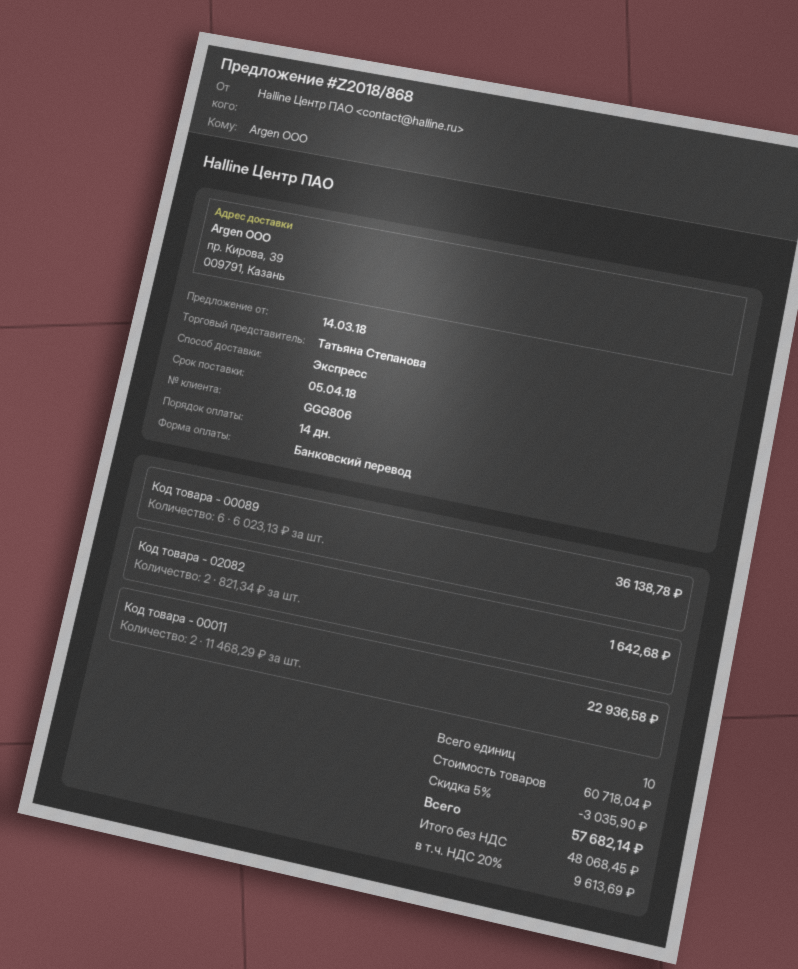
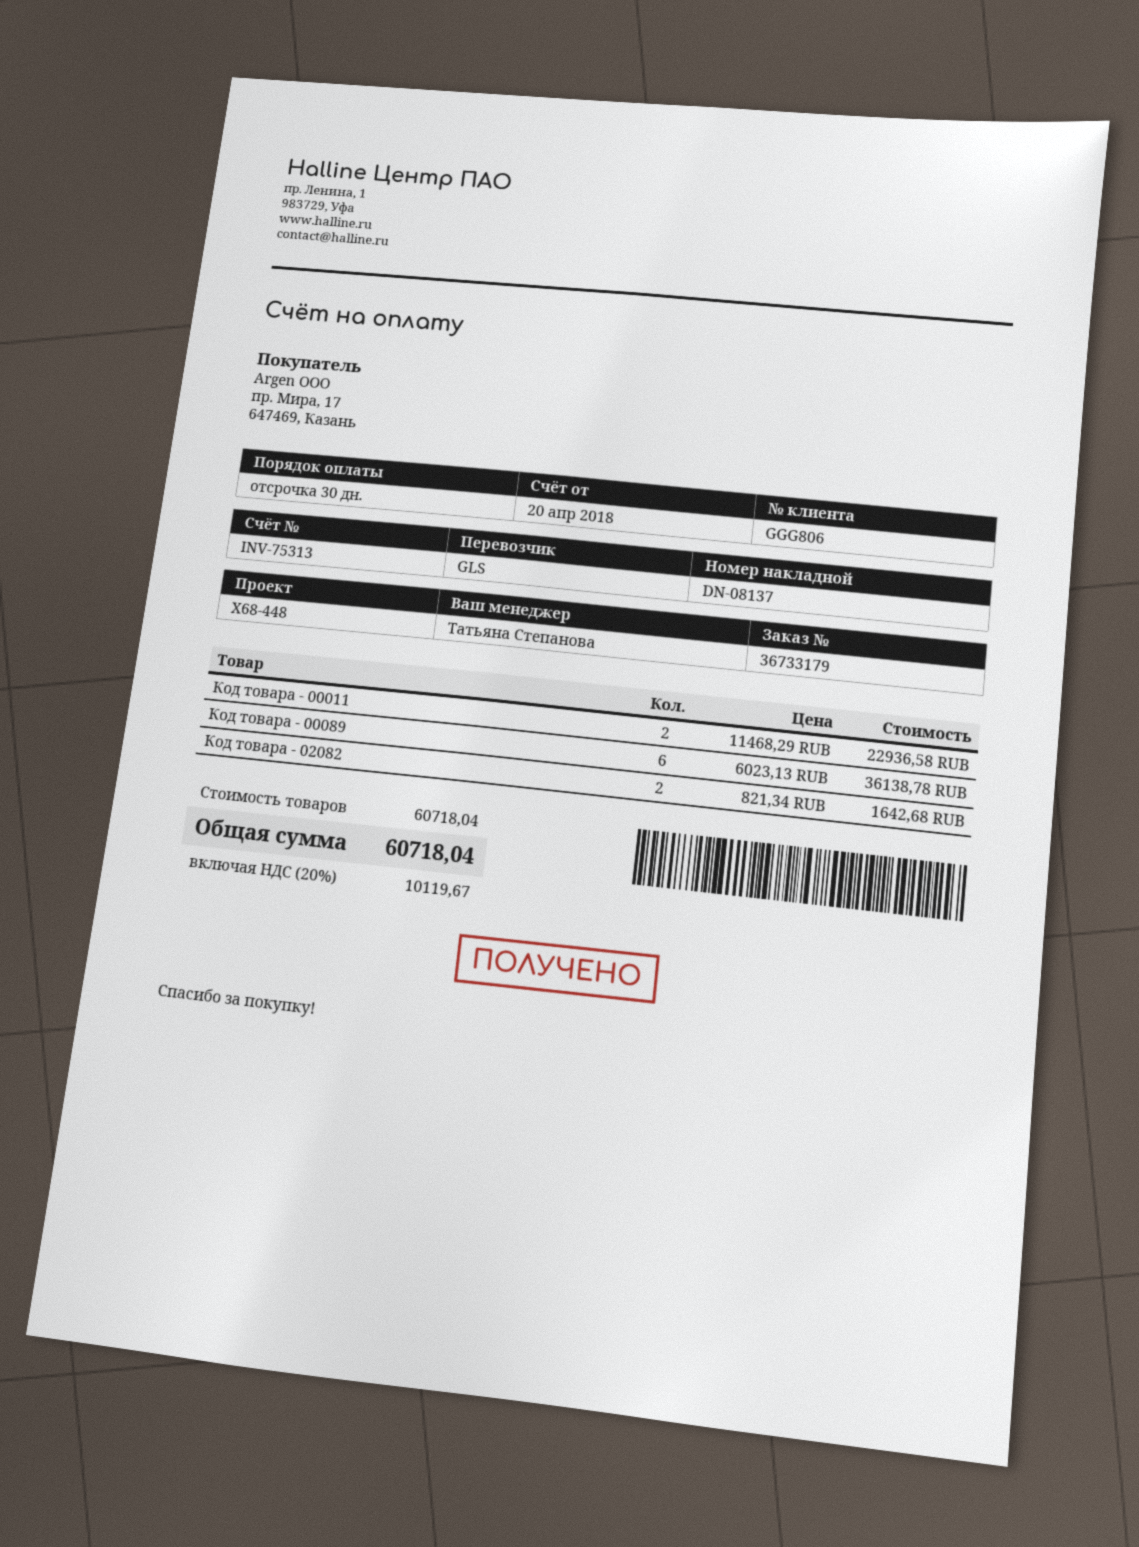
payment terms: 14 days -> 30 days
shipping method: express -> GLS
discount: 5% = 3035.90 -> none
tax: 20% = 9613.69 -> 20% = 10119.67
total: 57682.14 -> 60718.04

